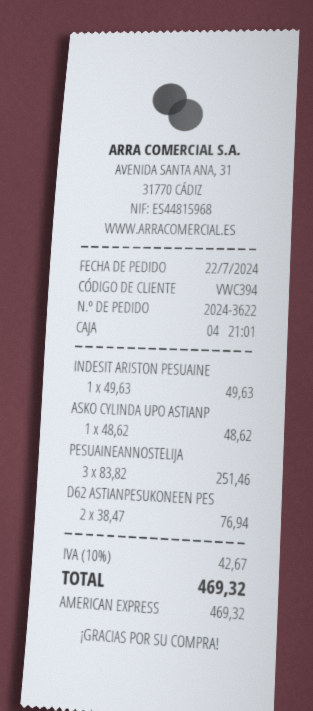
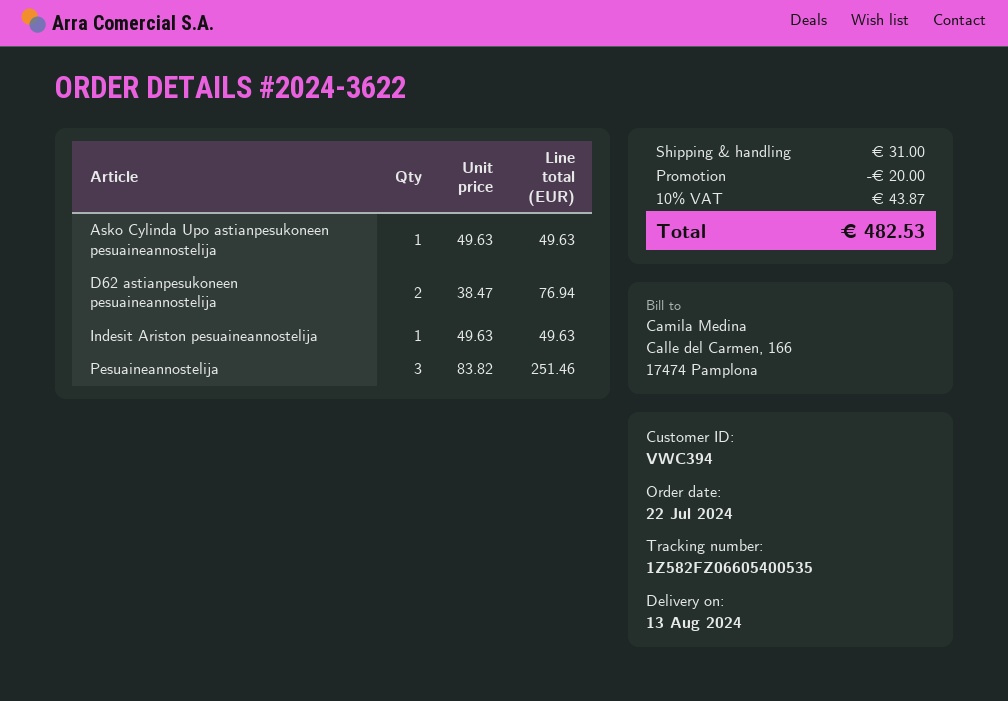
ASKO CYLINDA UPO ASTIANP: 1 x 48.62 = 48.62 -> 1 x 49.63 = 49.63
discount: none -> 20.00
shipping: none -> 31.00
tax: 10% = 42.67 -> 10% = 43.87
total: 469.32 -> 482.53

